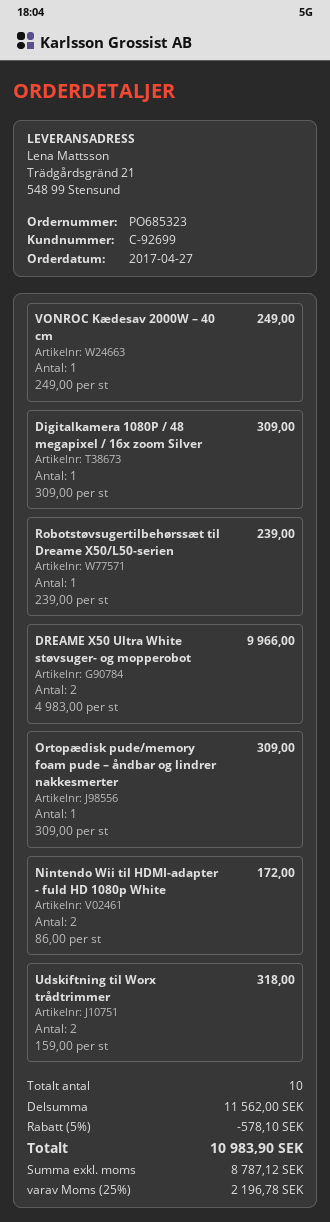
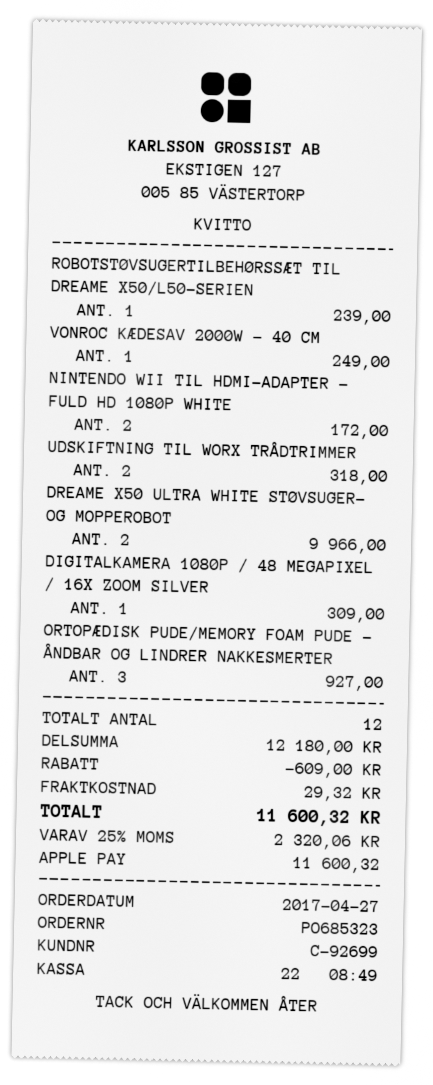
Ortopædisk pude/memory foam pude – åndbar og lindrer nakkesmerter: 1 for 309.00 -> 3 for 927.00
total quantity: 10 -> 12
subtotal: 11562.00 -> 12180.00
discount: 578.10 -> 609.00
shipping: none -> 29.32
tax: 25% = 2196.78 -> 25% = 2320.06
total: 10983.90 -> 11600.32

